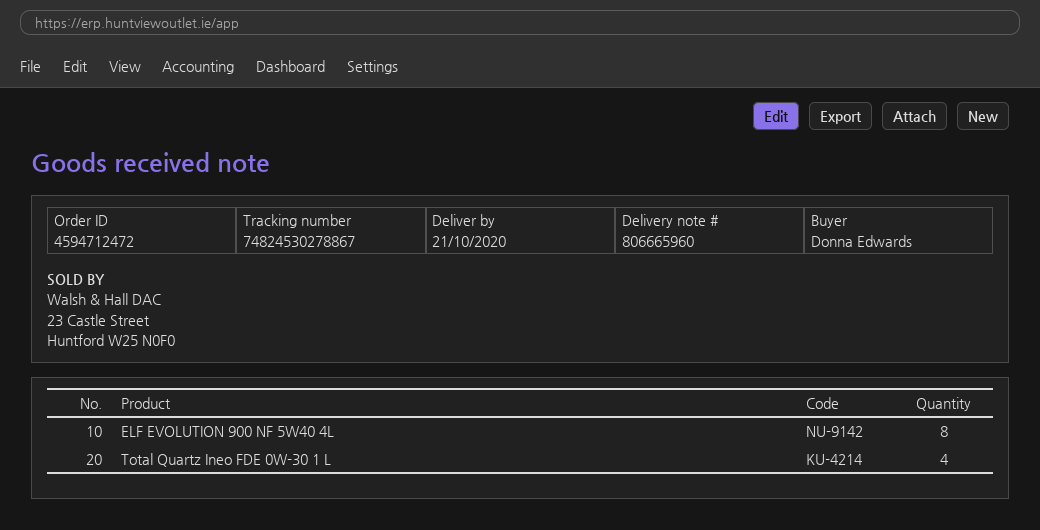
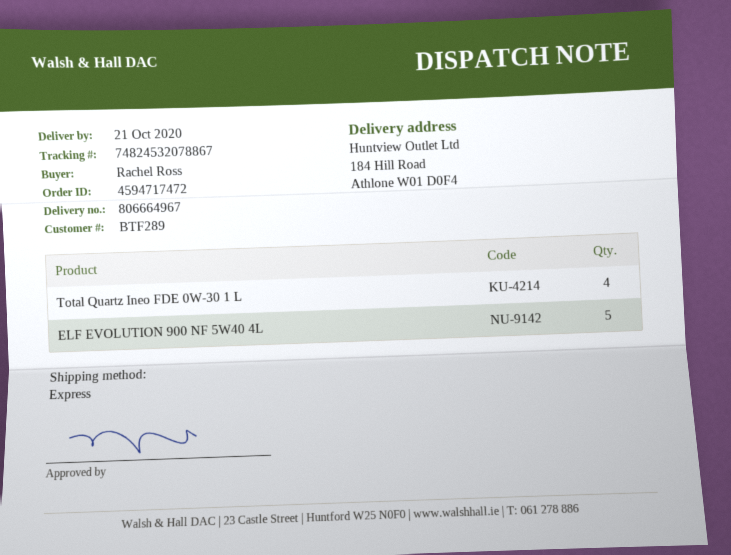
order number: 4594712472 -> 4594717472
delivery note number: 806665960 -> 806664967
ordered by: Donna Edwards -> Rachel Ross
tracking number: 74824530278867 -> 74824532078867
ELF EVOLUTION 900 NF 5W40 4L: 8 -> 5

